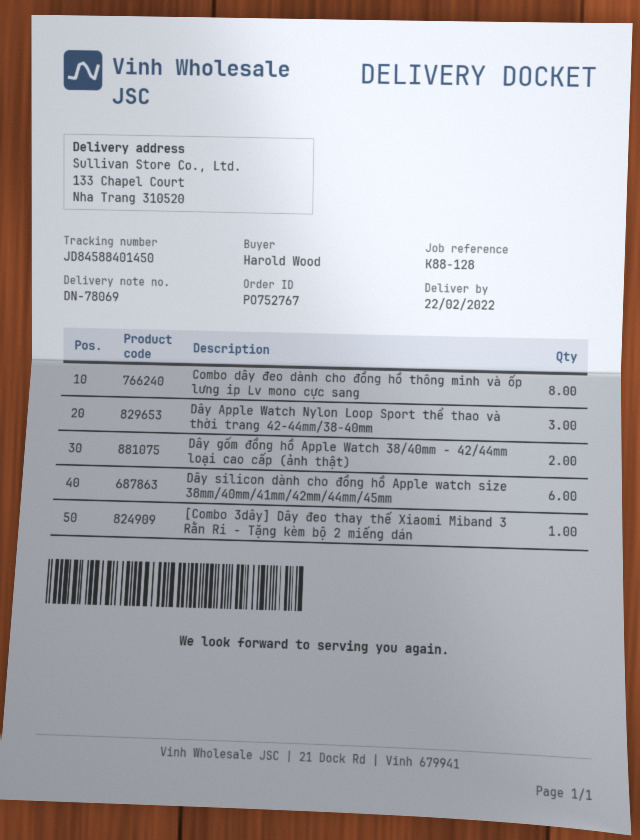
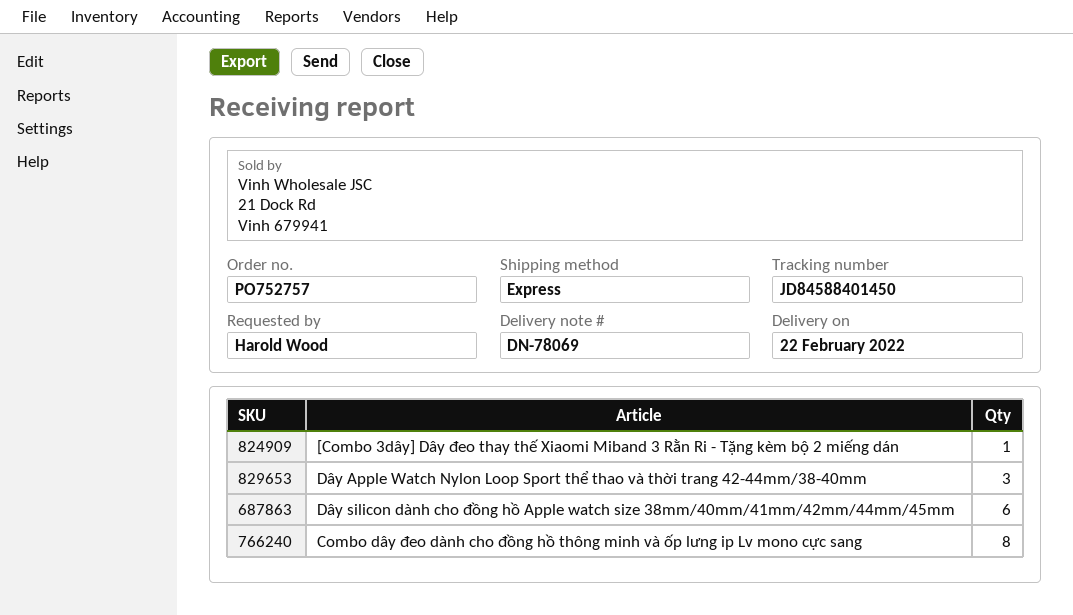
order number: PO752767 -> PO752757
Dây gốm đồng hồ Apple Watch 38/40mm - 42/44mm loại cao cấp (ảnh thật): 2 -> none

